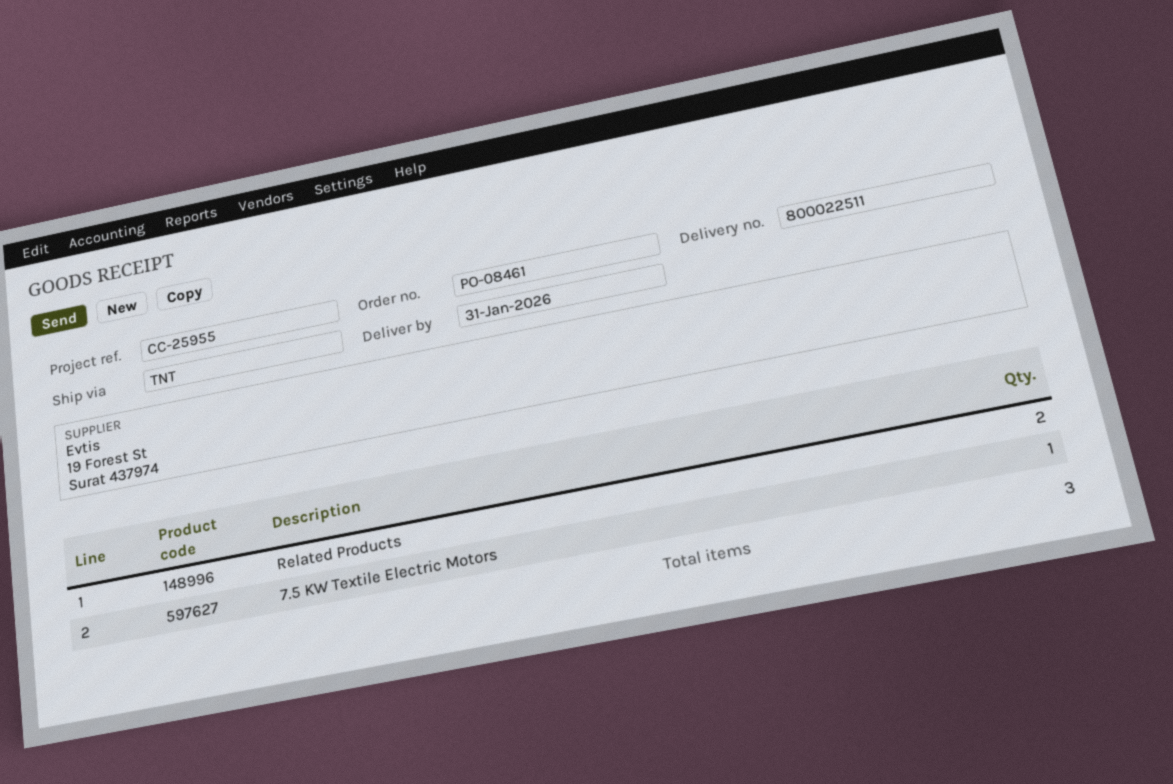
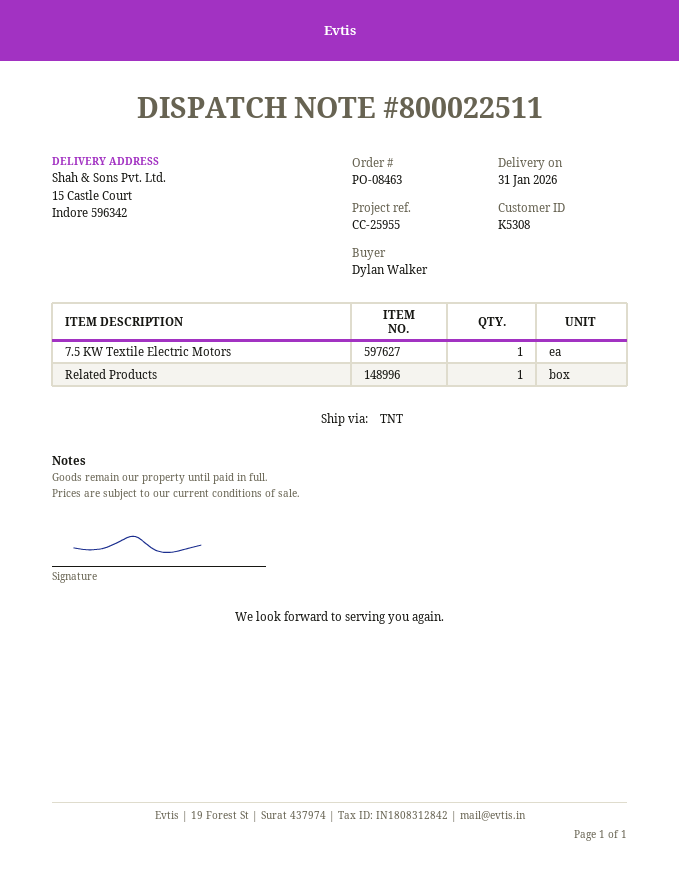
order number: PO-08461 -> PO-08463
Related Products: 2 -> 1

